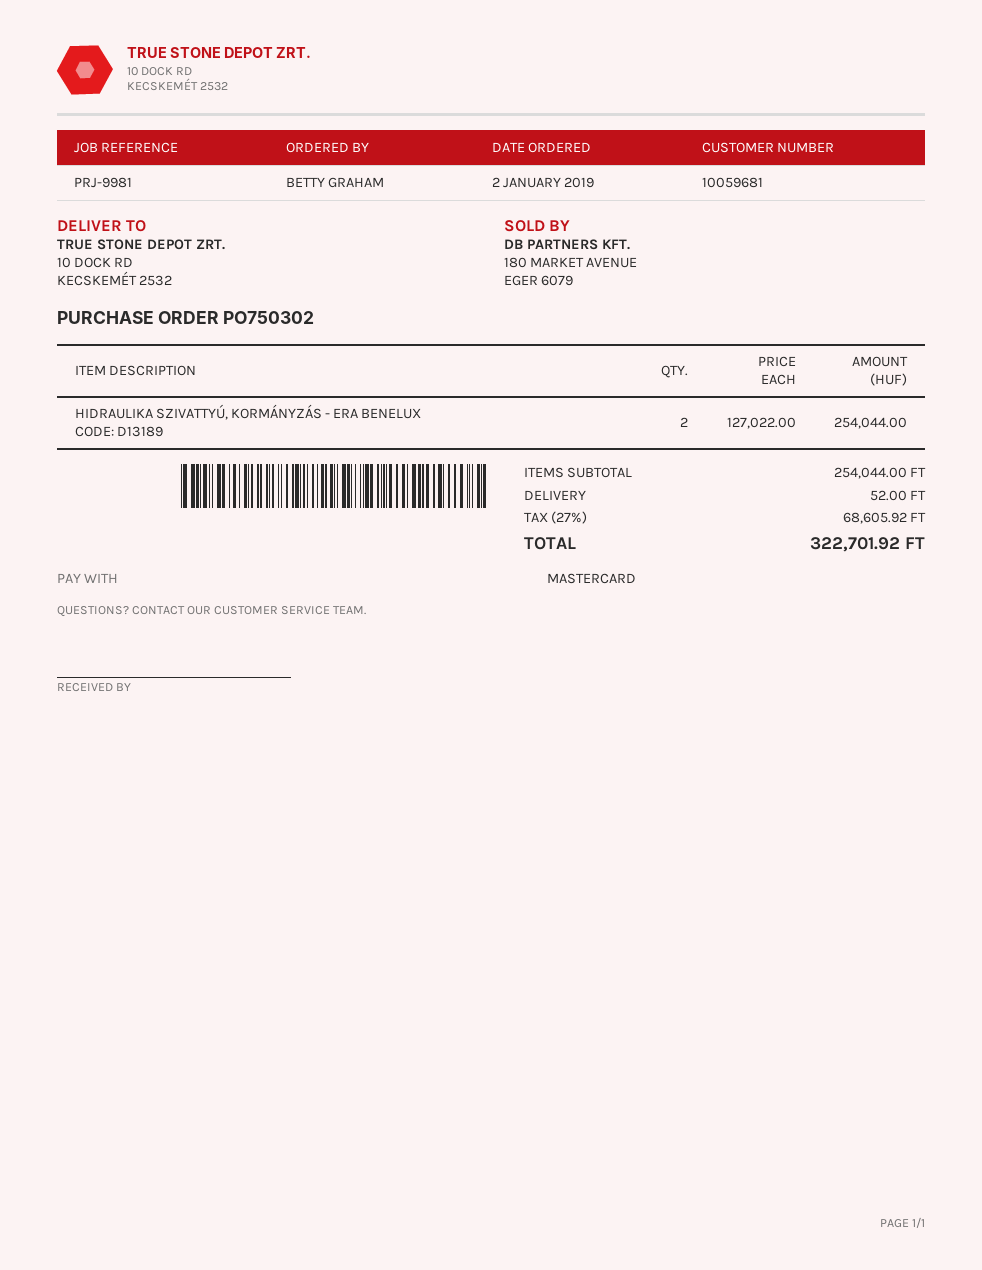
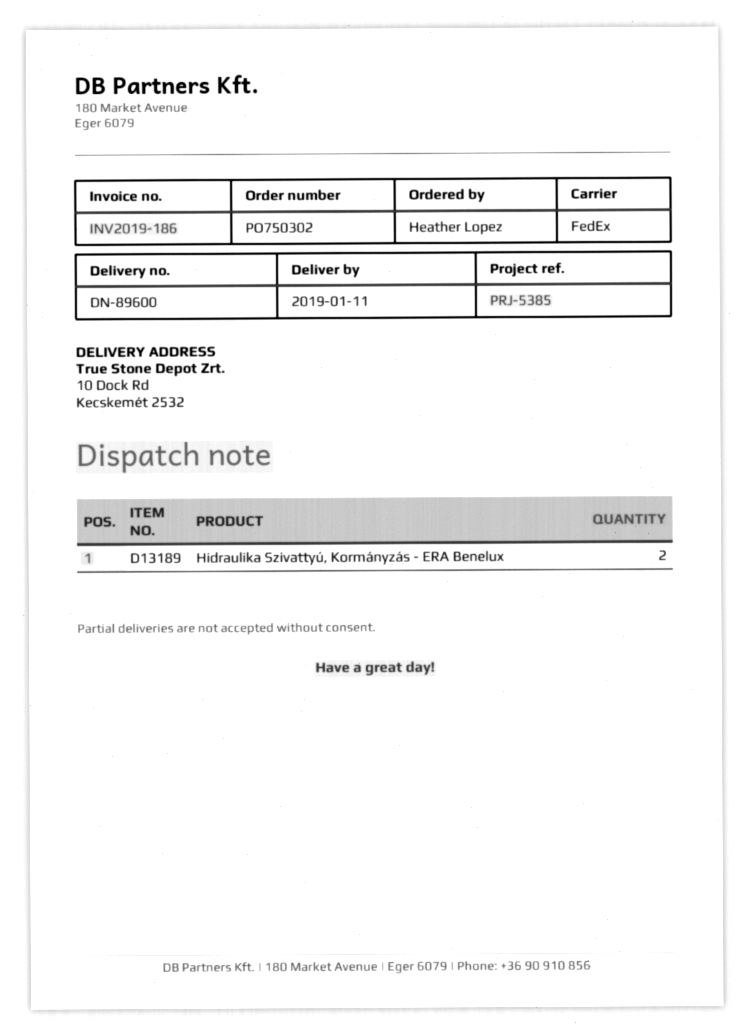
reference: PRJ-9981 -> PRJ-5385
ordered by: BETTY GRAHAM -> Heather Lopez

